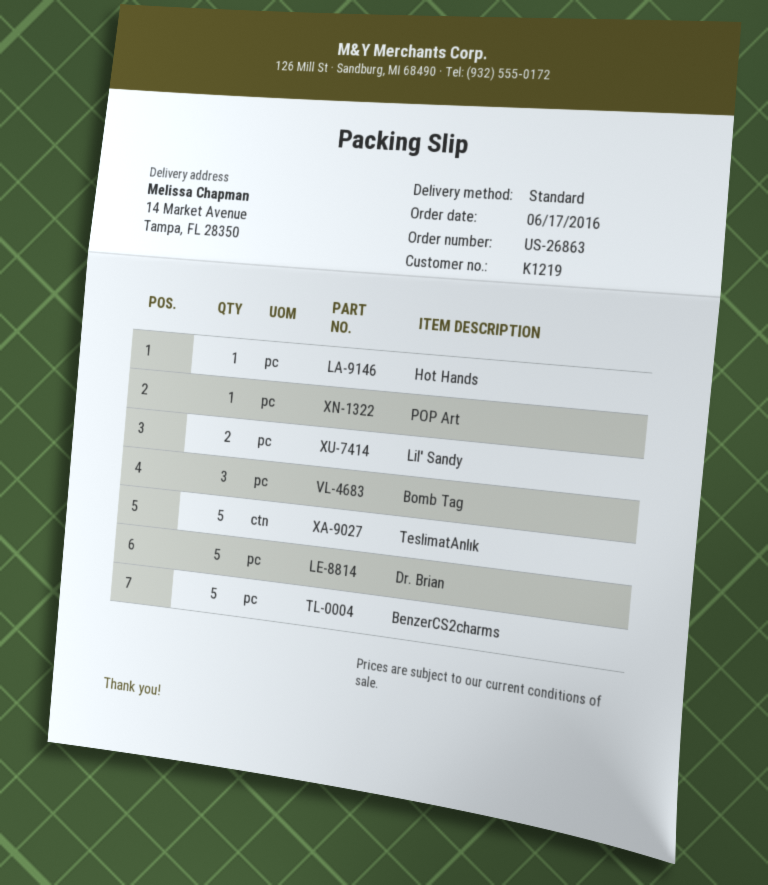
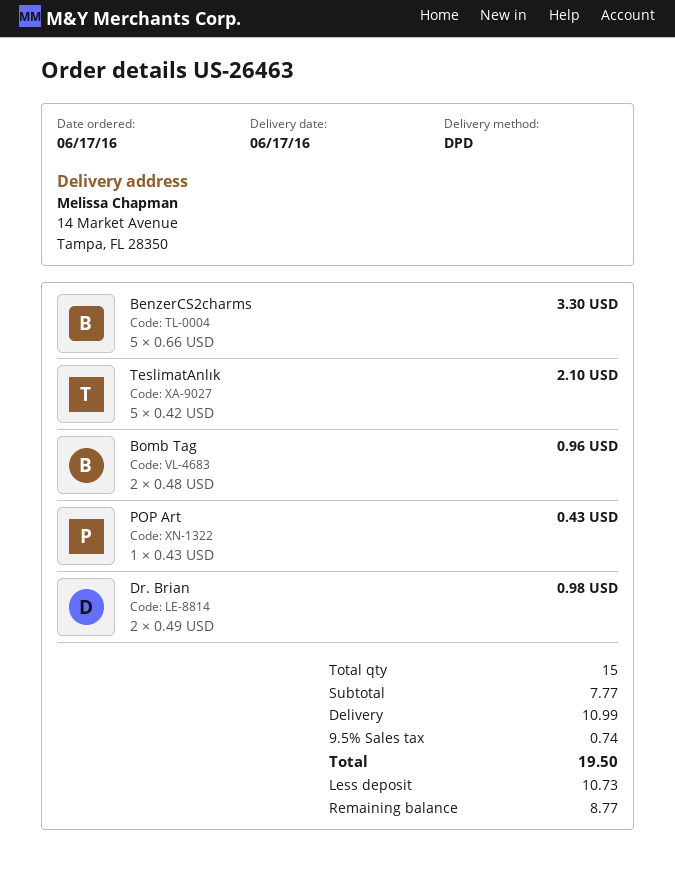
order number: US-26863 -> US-26463
shipping method: standard -> DPD
Hot Hands: 1 -> none
Lil' Sandy: 2 -> none
Bomb Tag: 3 -> 2
Dr. Brian: 5 -> 2

